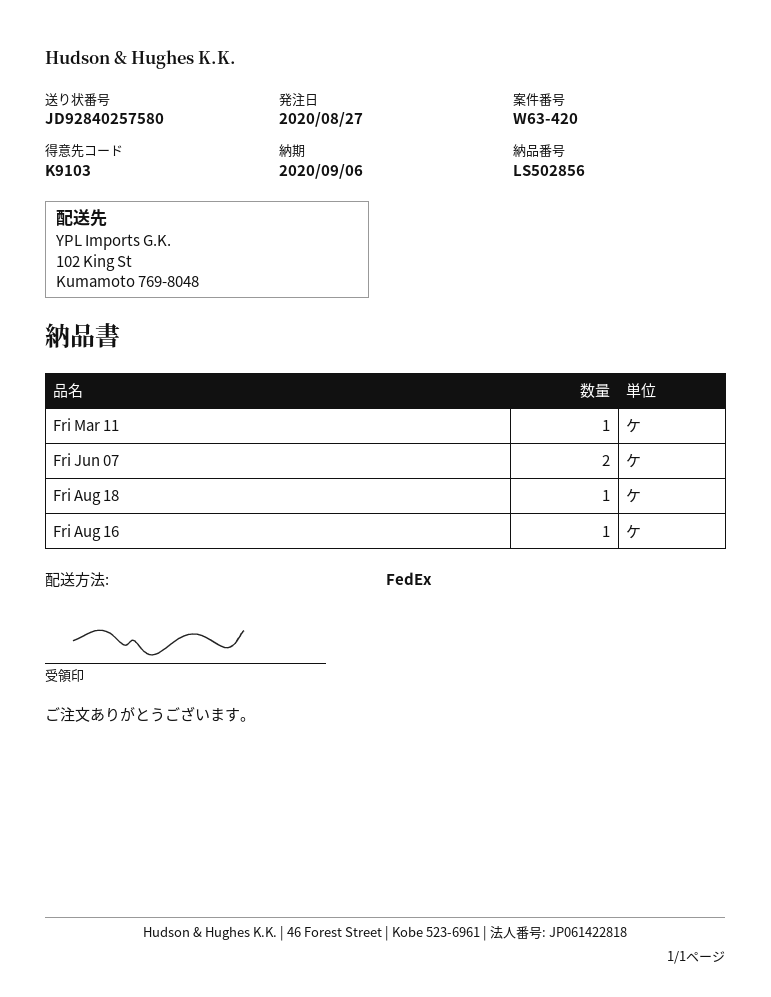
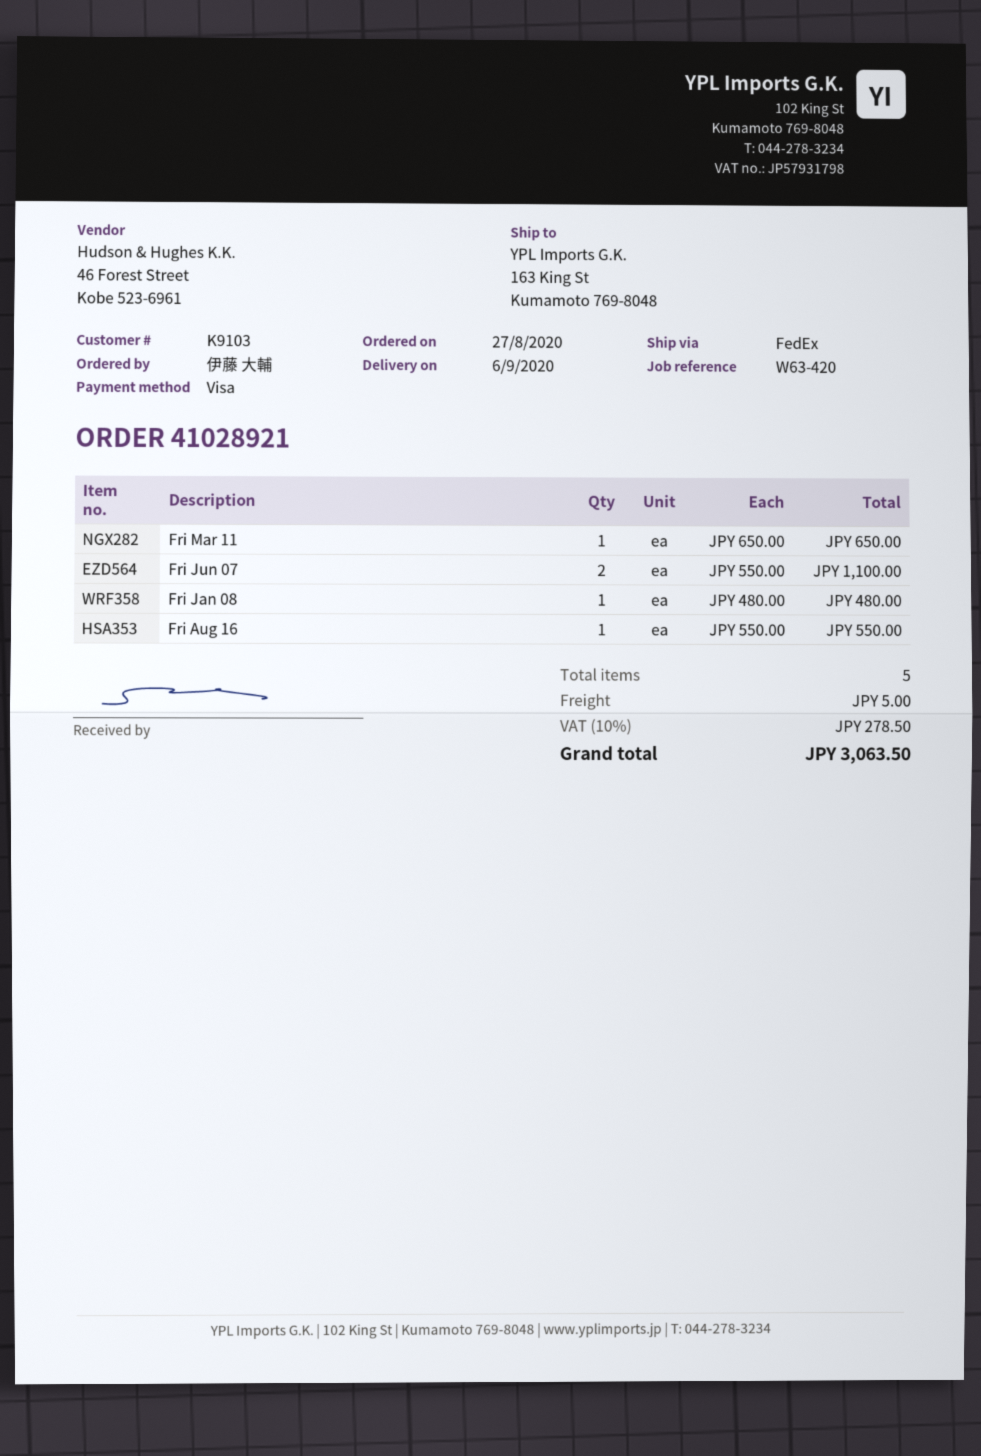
ship to: 102 King St, Kumamoto 769-8048 -> 163 King St, Kumamoto 769-8048
Fri Aug 18: 1 -> none
Fri Jan 08: none -> 1

